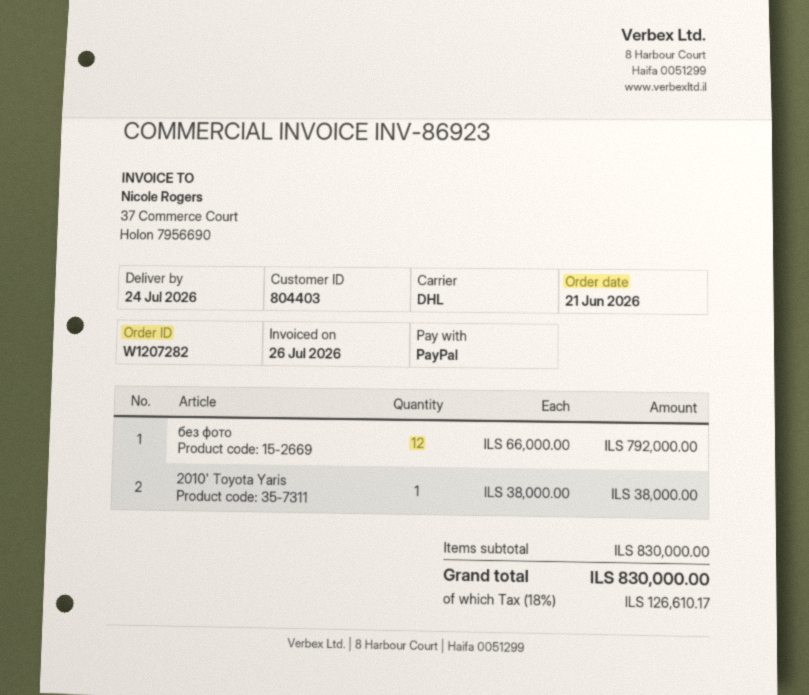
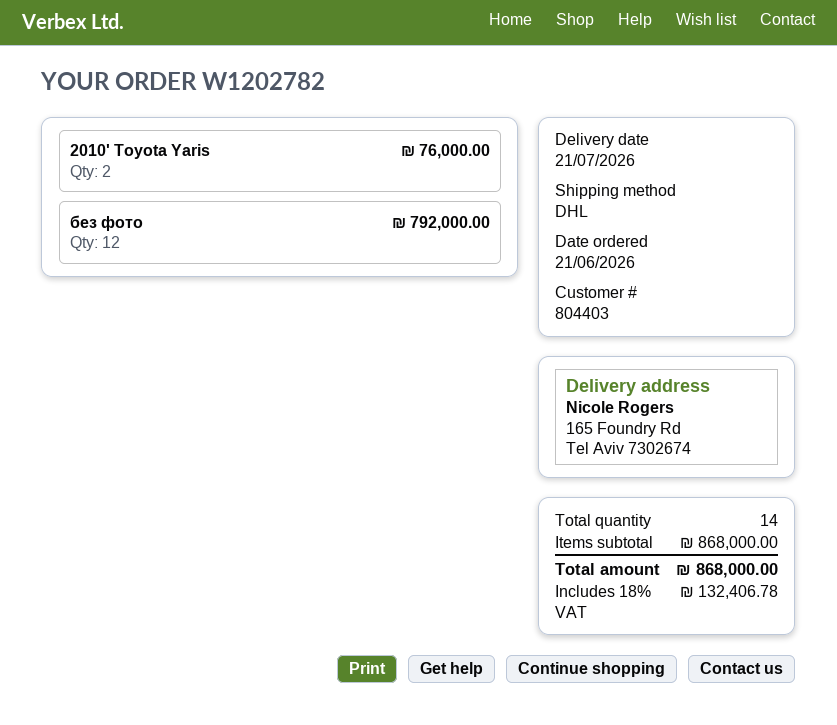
order number: W1207282 -> W1202782
delivery date: 2026-07-24 -> 2026-07-21
2010' Toyota Yaris: 1 for 38000.00 -> 2 for 76000.00
subtotal: 830000.00 -> 868000.00
tax: 18% = 126610.17 -> 18% = 132406.78
total: 830000.00 -> 868000.00

